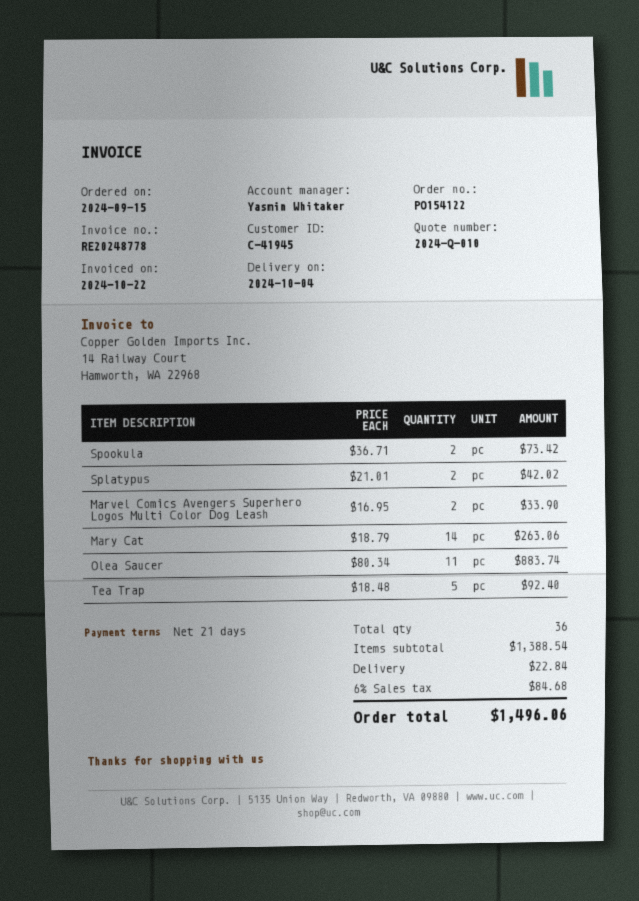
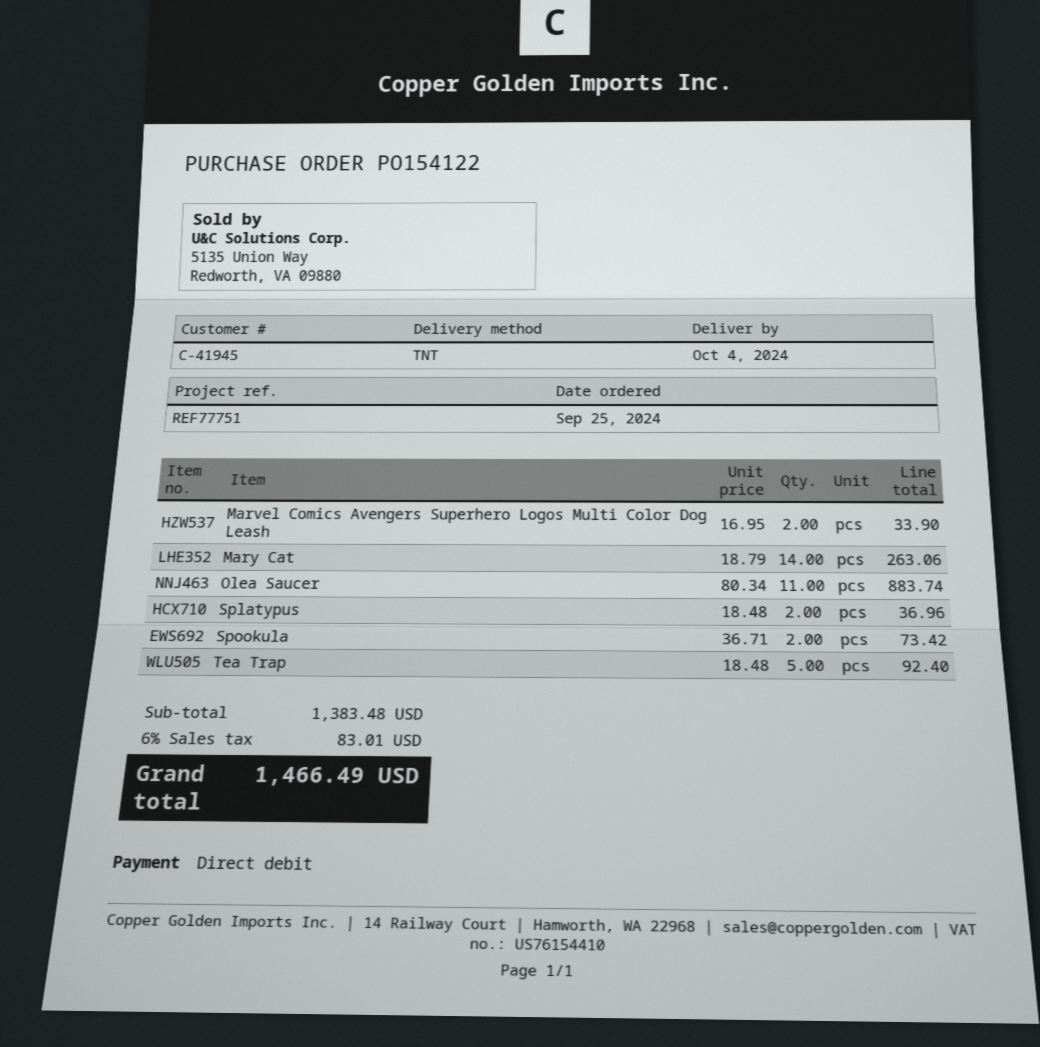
order date: 2024-09-15 -> 2024-09-25
Splatypus: 2 x 21.01 = 42.02 -> 2 x 18.48 = 36.96
subtotal: 1388.54 -> 1383.48
shipping: 22.84 -> none
tax: 6% = 84.68 -> 6% = 83.01
total: 1496.06 -> 1466.49

